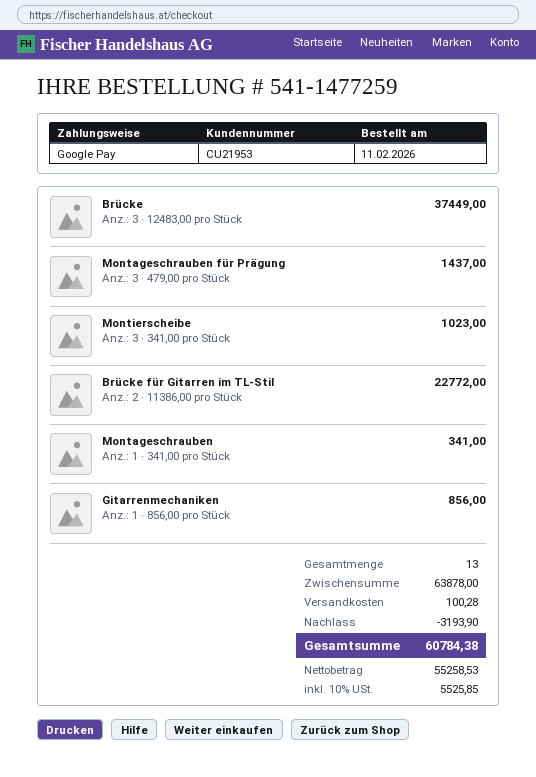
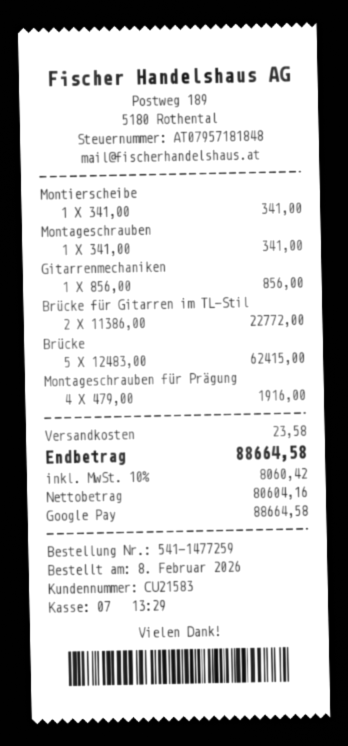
order date: 2026-02-11 -> 2026-02-08
customer number: CU21953 -> CU21583
Brücke: 3 x 12483.00 = 37449.00 -> 5 x 12483.00 = 62415.00
Montageschrauben für Prägung: 3 x 479.00 = 1437.00 -> 4 x 479.00 = 1916.00
Montierscheibe: 3 x 341.00 = 1023.00 -> 1 x 341.00 = 341.00
discount: 3193.90 -> none
shipping: 100.28 -> 23.58
net: 55258.53 -> 80604.16
tax: 10% = 5525.85 -> 10% = 8060.42
total: 60784.38 -> 88664.58

